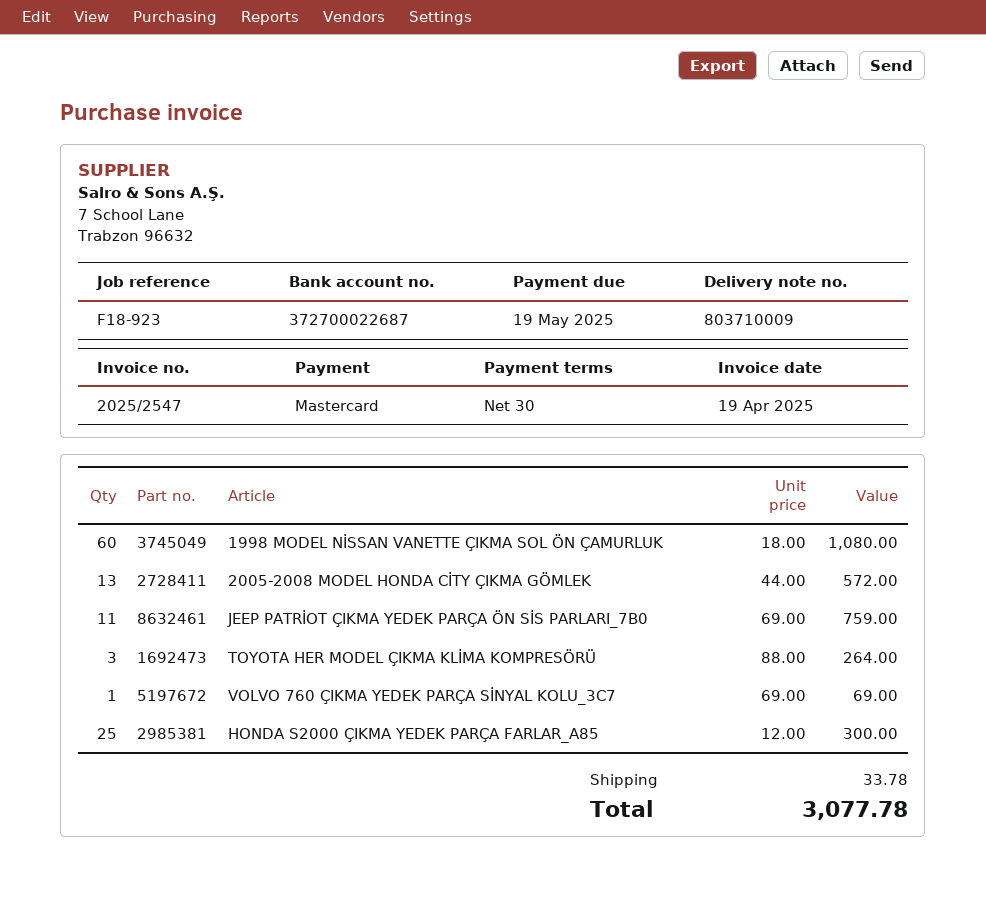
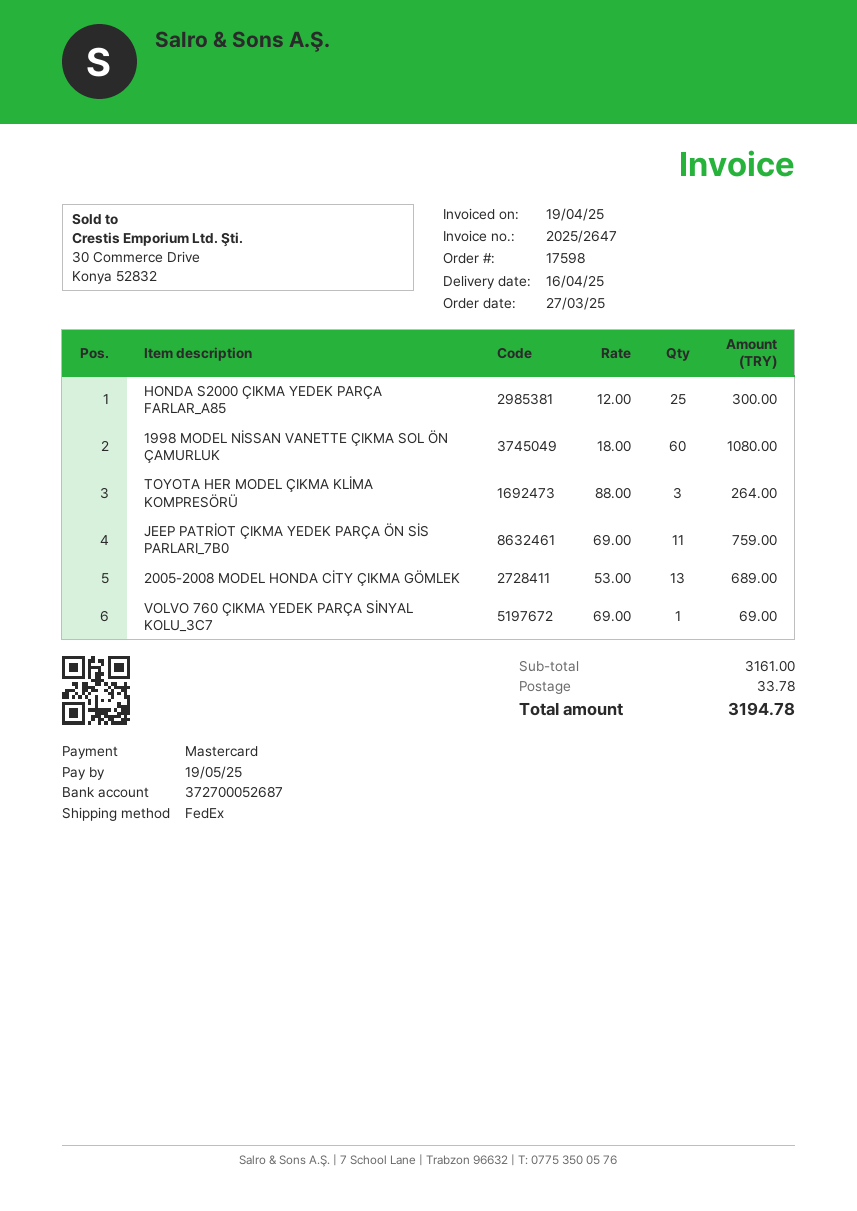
invoice number: 2025/2547 -> 2025/2647
bank account: 372700022687 -> 372700052687
2005-2008 MODEL HONDA CİTY ÇIKMA GÖMLEK: 13 x 44.00 = 572.00 -> 13 x 53.00 = 689.00
total: 3077.78 -> 3194.78

